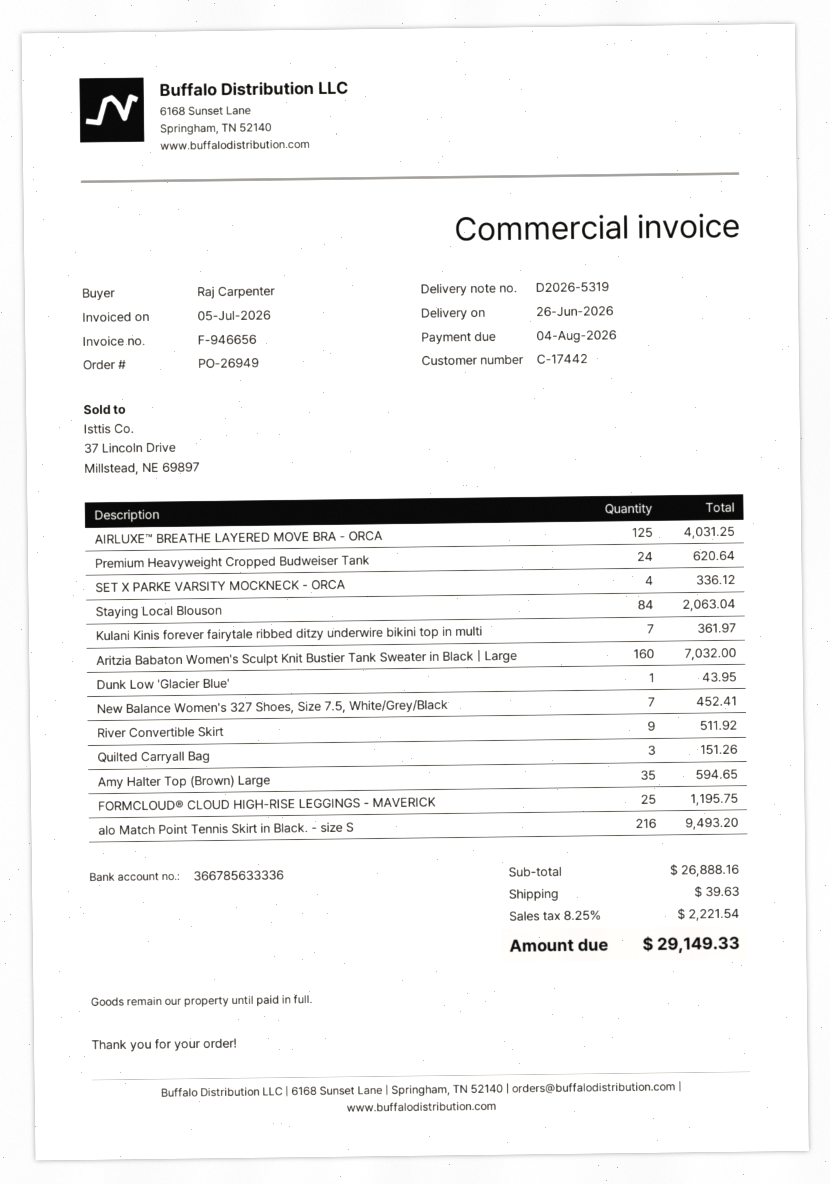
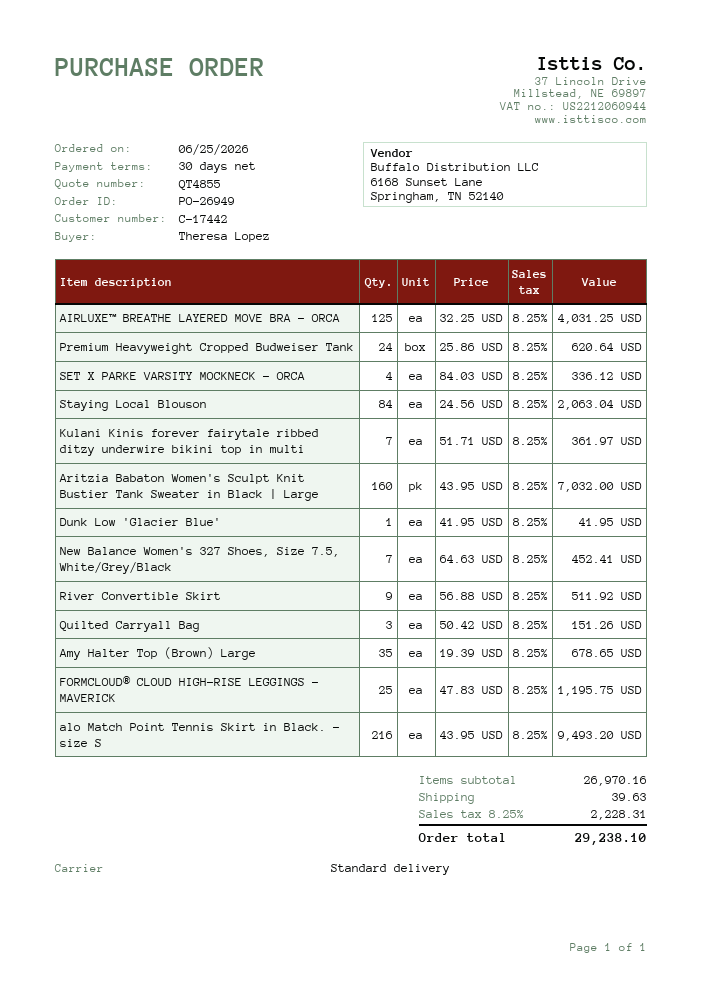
ordered by: Raj Carpenter -> Theresa Lopez
Dunk Low 'Glacier Blue': 1 for 43.95 -> 1 for 41.95
Amy Halter Top (Brown) Large: 35 for 594.65 -> 35 for 678.65
subtotal: 26888.16 -> 26970.16
tax: 8.25% = 2221.54 -> 8.25% = 2228.31
total: 29149.33 -> 29238.10

